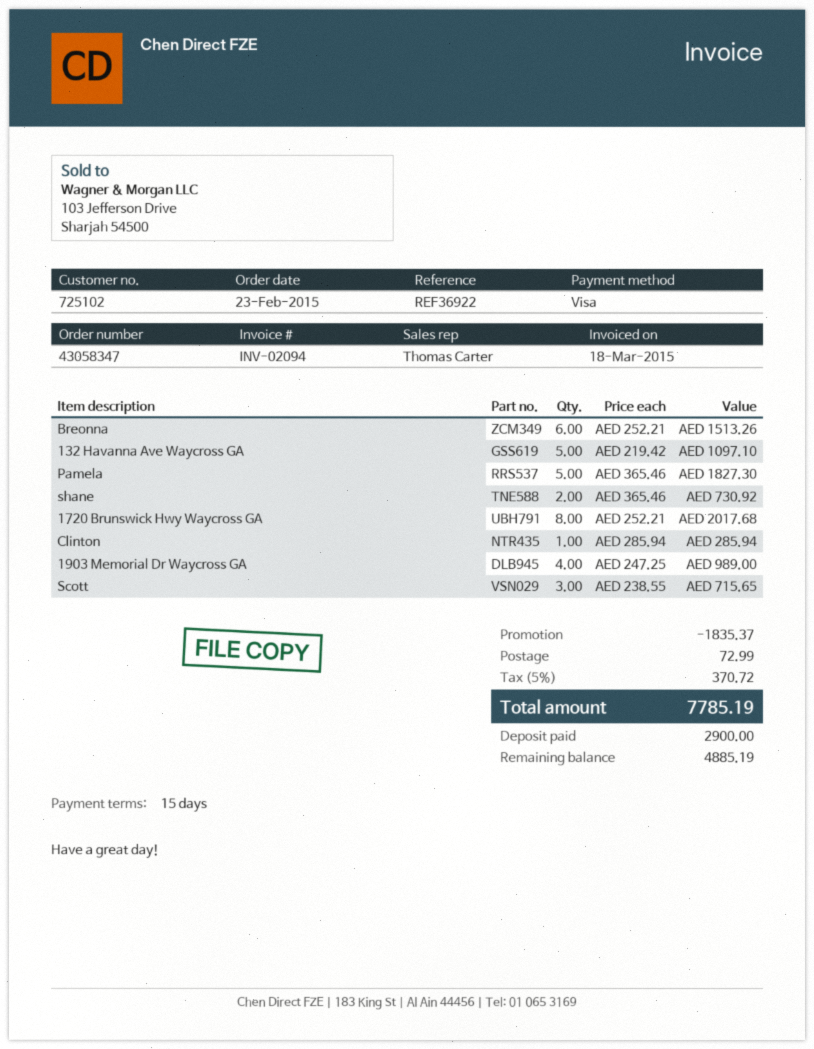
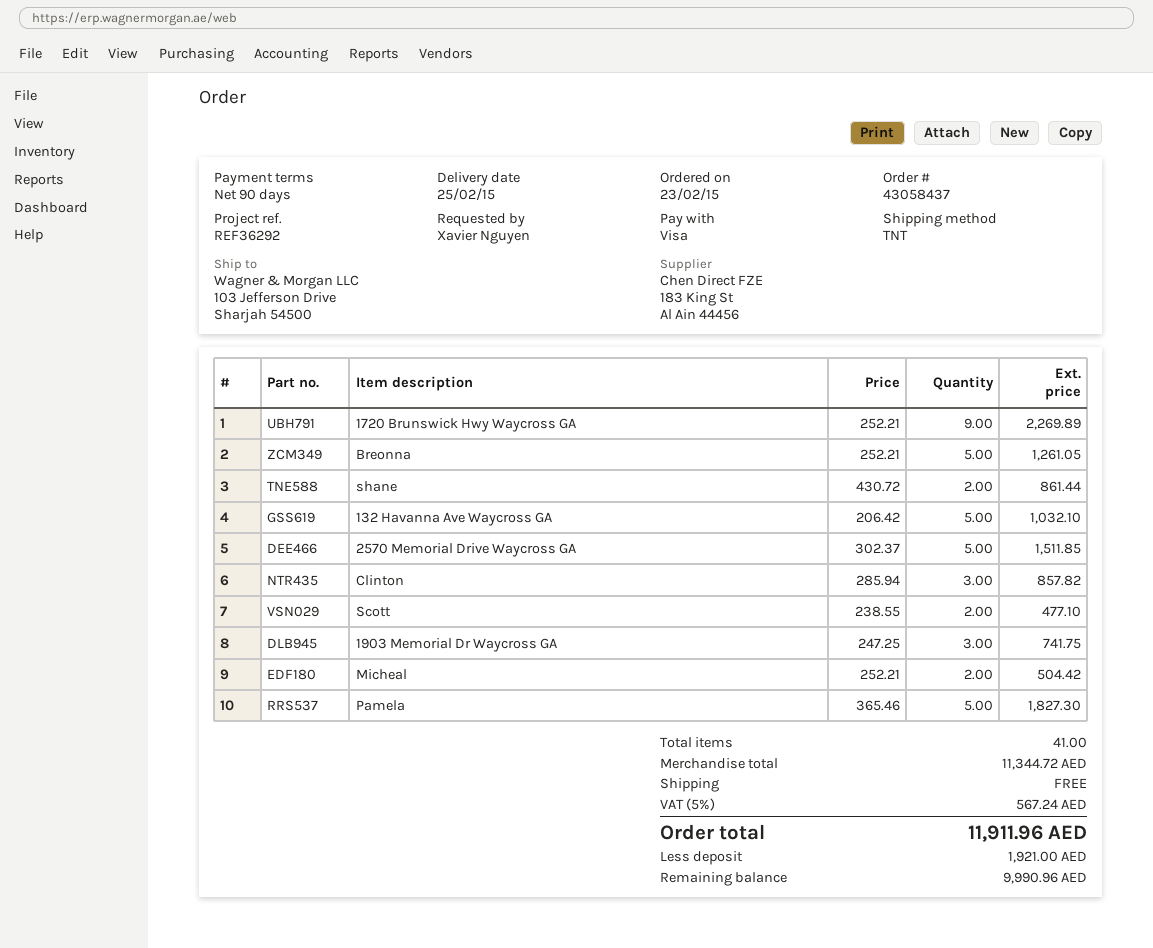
order number: 43058347 -> 43058437
payment terms: 15 days -> 90 days
reference: REF36922 -> REF36292
Breonna: 6 x 252.21 = 1513.26 -> 5 x 252.21 = 1261.05
132 Havanna Ave Waycross GA: 5 x 219.42 = 1097.10 -> 5 x 206.42 = 1032.10
shane: 2 x 365.46 = 730.92 -> 2 x 430.72 = 861.44
1720 Brunswick Hwy Waycross GA: 8 x 252.21 = 2017.68 -> 9 x 252.21 = 2269.89
Clinton: 1 x 285.94 = 285.94 -> 3 x 285.94 = 857.82
1903 Memorial Dr Waycross GA: 4 x 247.25 = 989.00 -> 3 x 247.25 = 741.75
Scott: 3 x 238.55 = 715.65 -> 2 x 238.55 = 477.10
2570 Memorial Drive Waycross GA: none -> 5 x 302.37 = 1511.85
Micheal: none -> 2 x 252.21 = 504.42
discount: 1835.37 -> none
shipping: 72.99 -> 0.00
tax: 5% = 370.72 -> 5% = 567.24
total: 7785.19 -> 11911.96
deposit: 2900.00 -> 1921.00
balance: 4885.19 -> 9990.96

